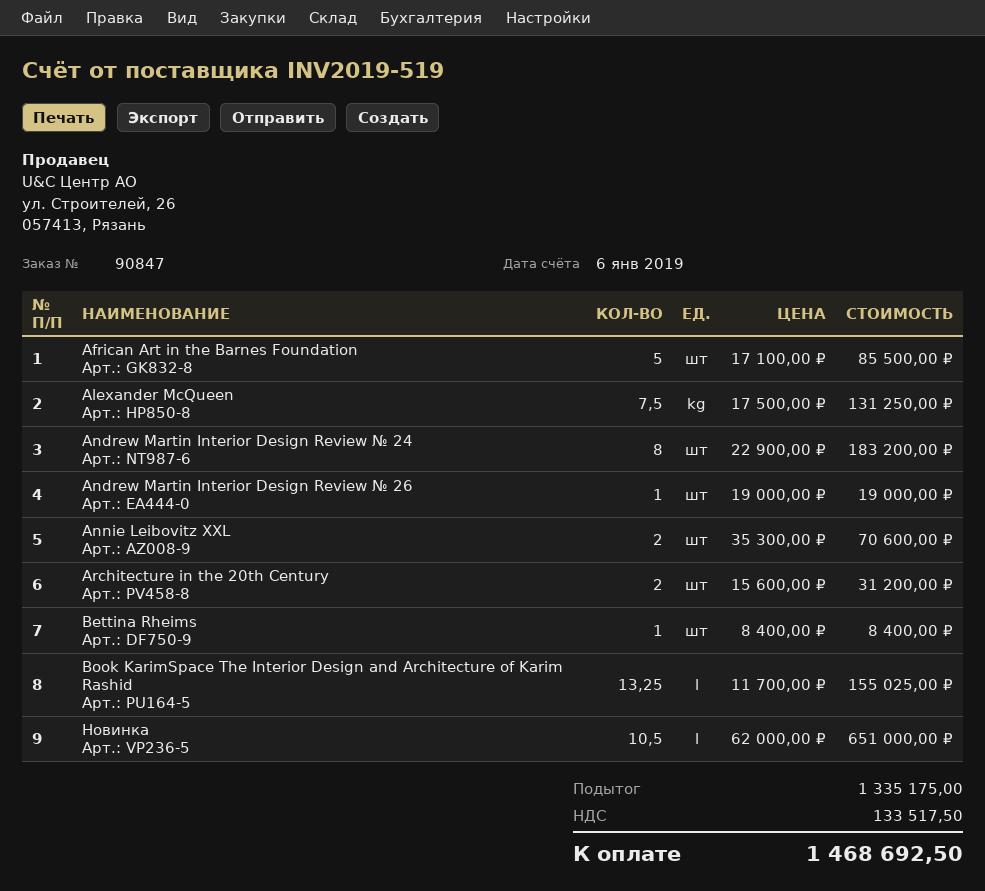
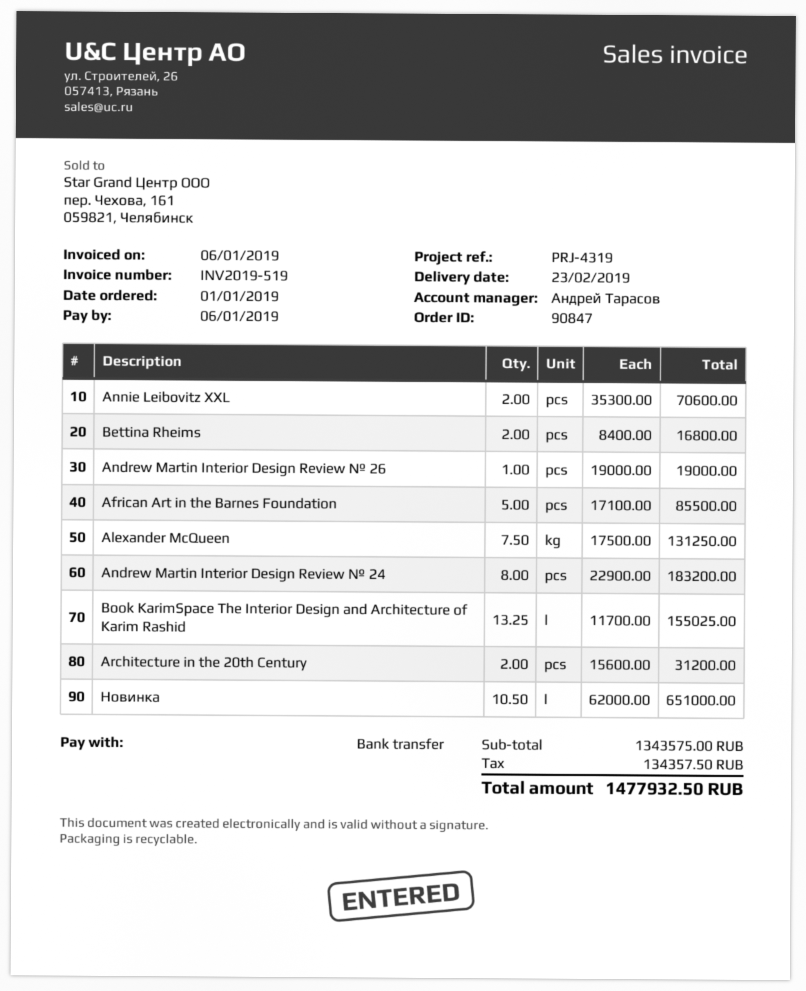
Bettina Rheims: 1 x 8400.00 = 8400.00 -> 2 x 8400.00 = 16800.00
subtotal: 1335175.00 -> 1343575.00
tax: 133517.50 -> 134357.50
total: 1468692.50 -> 1477932.50

